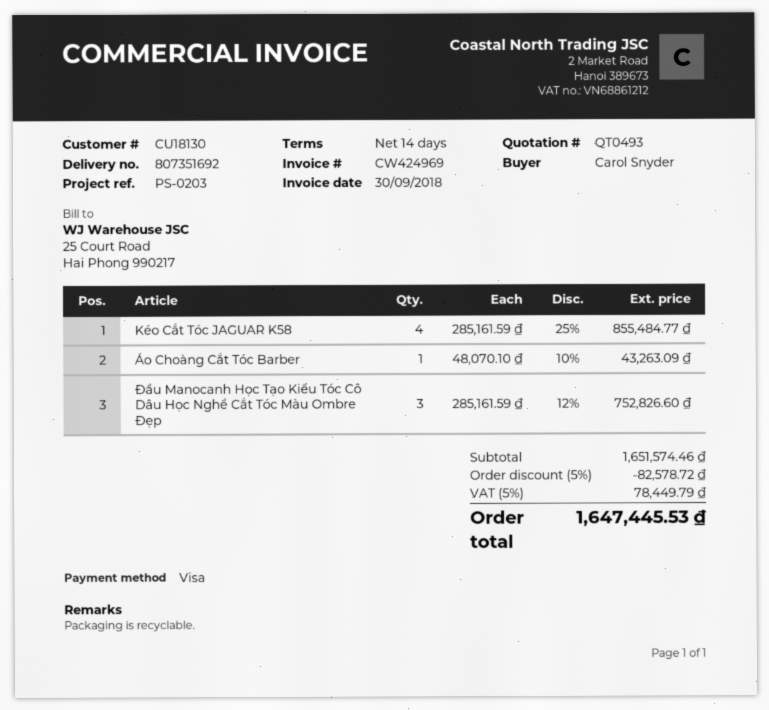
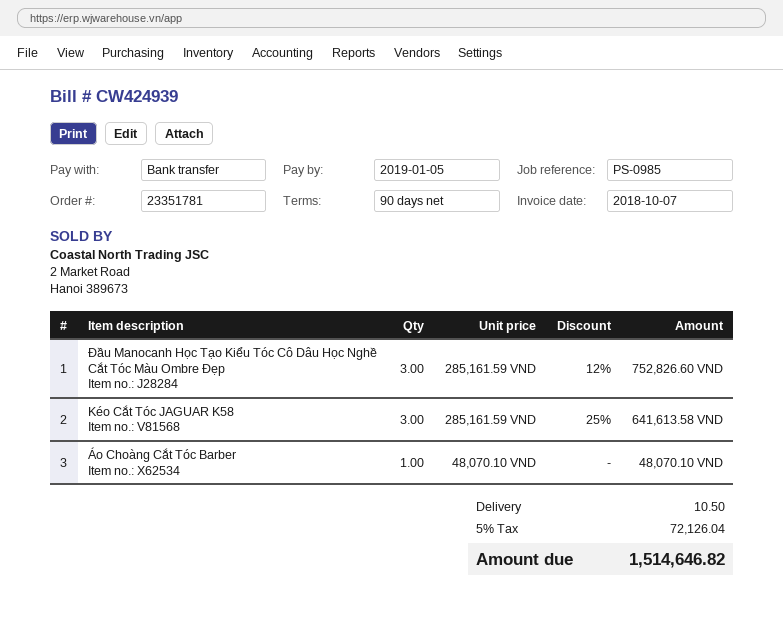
invoice number: CW424969 -> CW424939
invoice date: 2018-09-30 -> 2018-10-07
payment terms: 14 days -> 90 days
reference: PS-0203 -> PS-0985
payment method: Visa -> bank transfer
Kéo Cắt Tóc JAGUAR K58: 4 x 285161.59 - 25% = 855484.77 -> 3 x 285161.59 - 25% = 641613.58
Áo Choàng Cắt Tóc Barber: 1 x 48070.10 - 10% = 43263.09 -> 1 x 48070.10 = 48070.10
discount: 5% = 82578.72 -> none
shipping: none -> 10.50
tax: 5% = 78449.79 -> 5% = 72126.04
total: 1647445.53 -> 1514646.82

